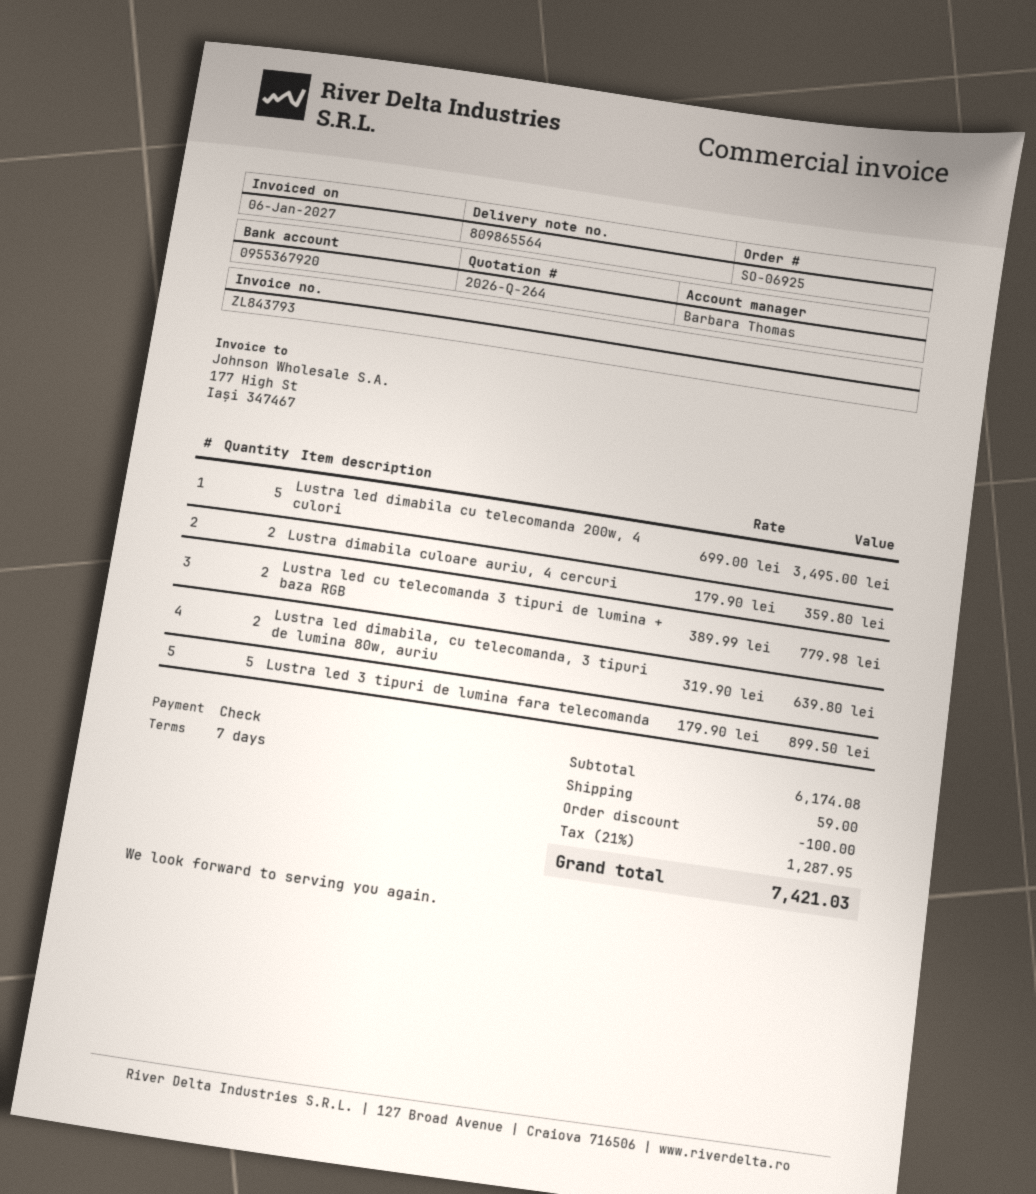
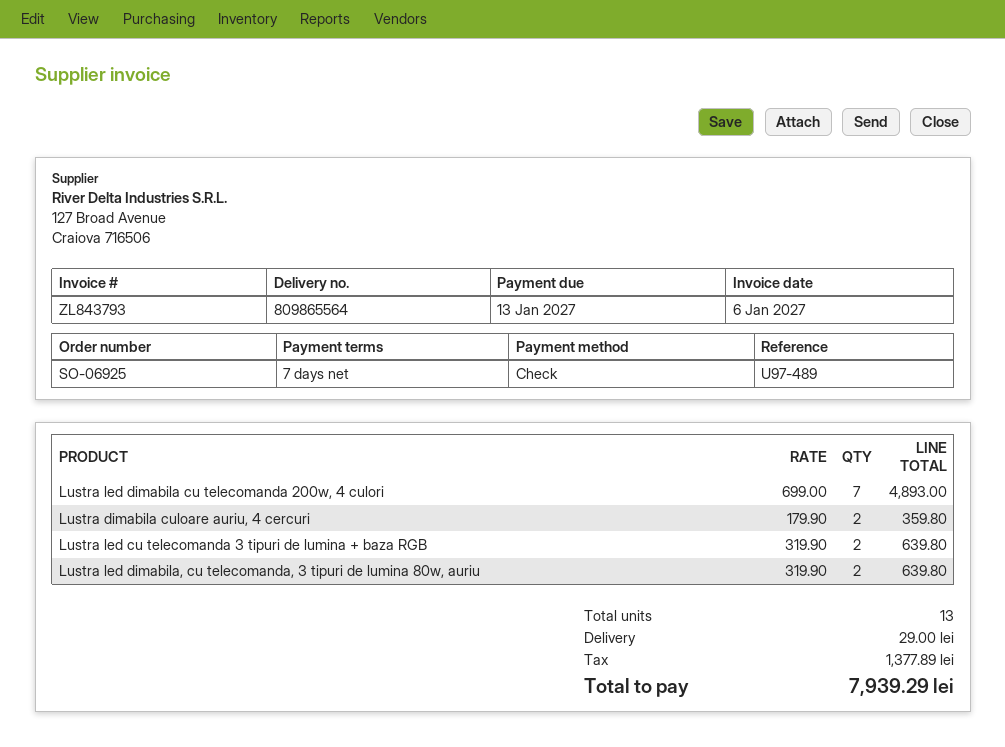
Lustra led dimabila cu telecomanda 200w, 4 culori: 5 x 699.00 = 3495.00 -> 7 x 699.00 = 4893.00
Lustra led cu telecomanda 3 tipuri de lumina + baza RGB: 2 x 389.99 = 779.98 -> 2 x 319.90 = 639.80
Lustra led 3 tipuri de lumina fara telecomanda: 5 x 179.90 = 899.50 -> none
discount: 100.00 -> none
shipping: 59.00 -> 29.00
tax: 1287.95 -> 1377.89
total: 7421.03 -> 7939.29

